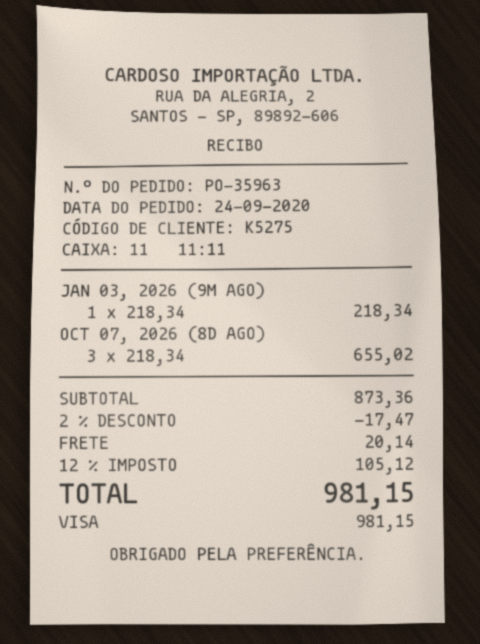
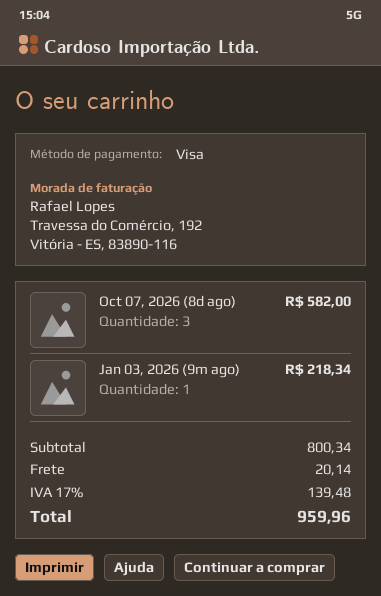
OCT 07, 2026 (8D AGO): 3 for 655.02 -> 3 for 582.00
subtotal: 873.36 -> 800.34
discount: 2% = 17.47 -> none
tax: 12% = 105.12 -> 17% = 139.48
total: 981.15 -> 959.96

